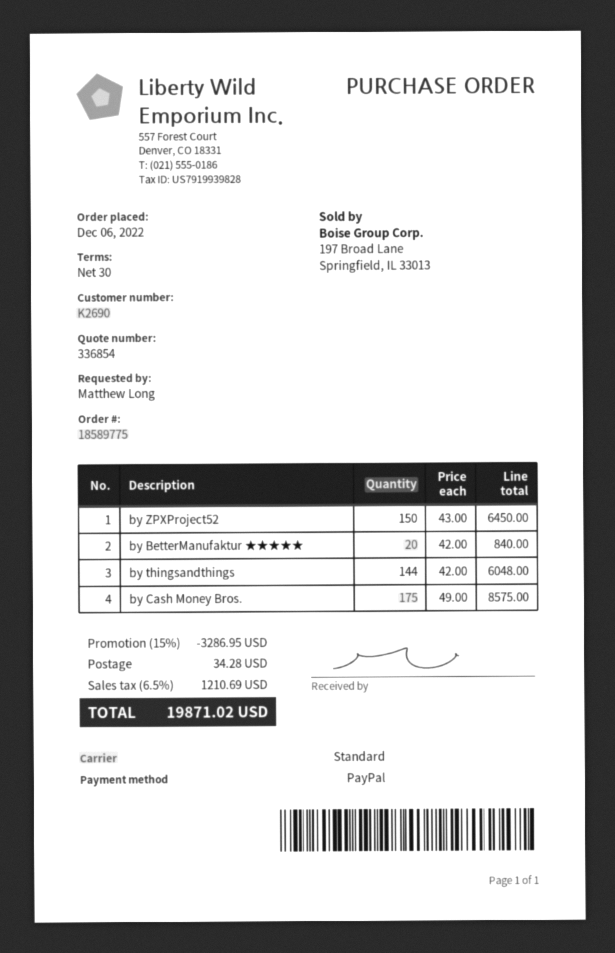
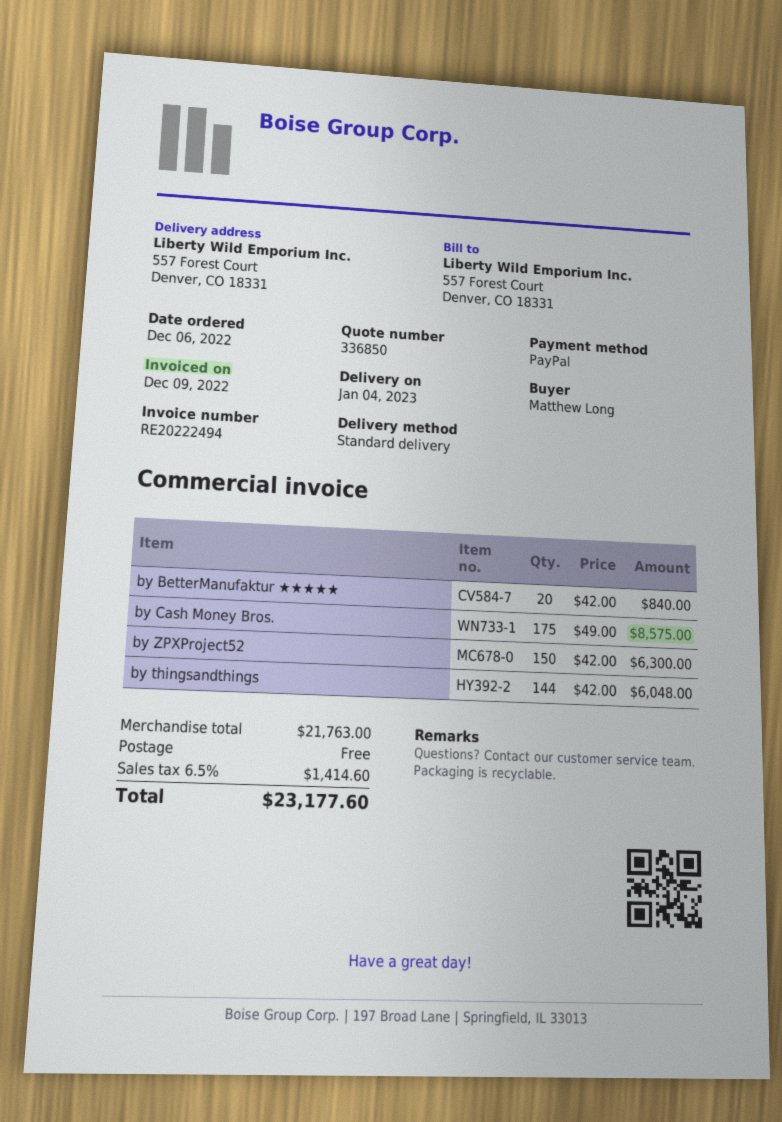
quote number: 336854 -> 336850
by ZPXProject52: 150 x 43.00 = 6450.00 -> 150 x 42.00 = 6300.00
discount: 15% = 3286.95 -> none
shipping: 34.28 -> 0.00
tax: 6.5% = 1210.69 -> 6.5% = 1414.60
total: 19871.02 -> 23177.60

